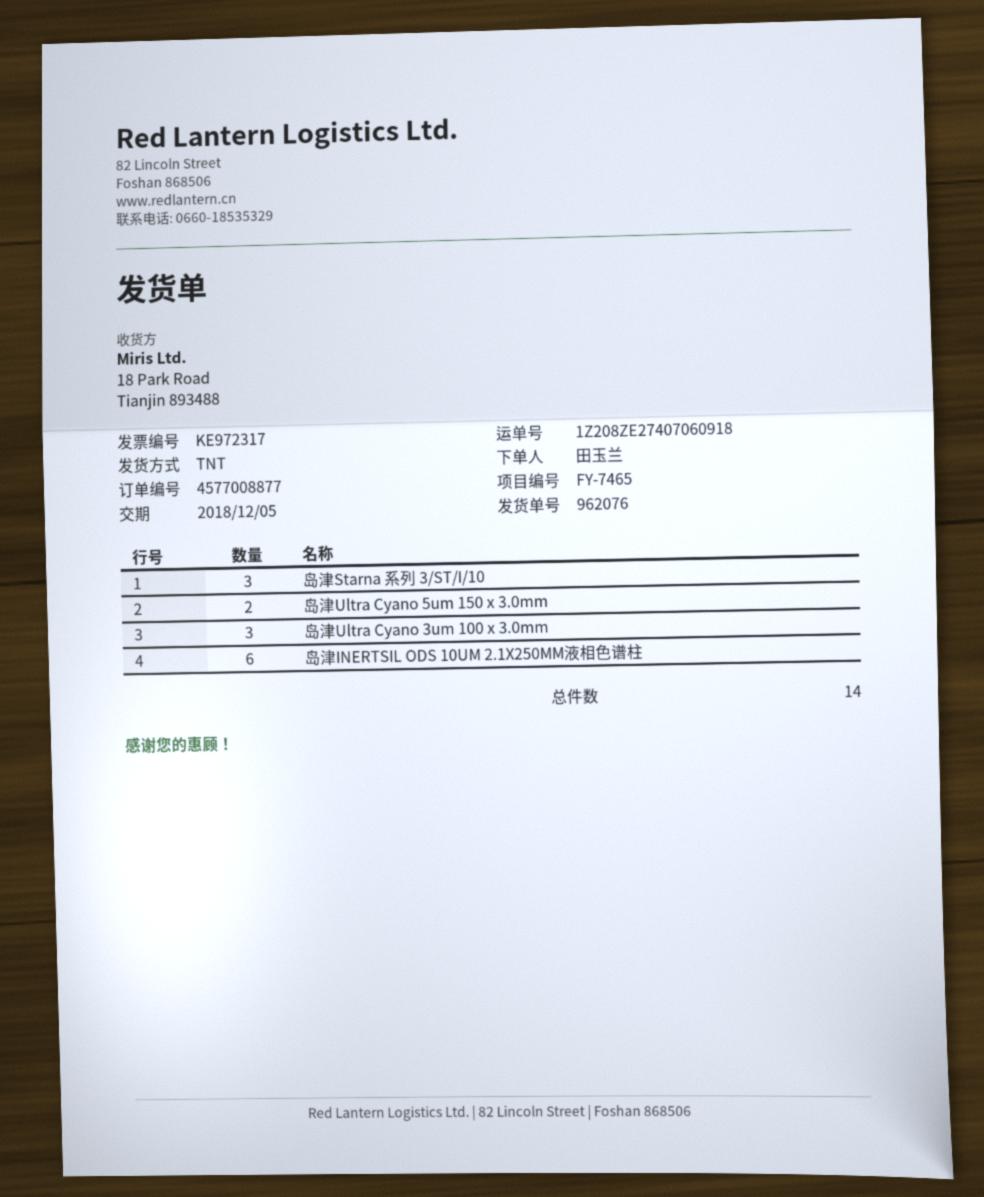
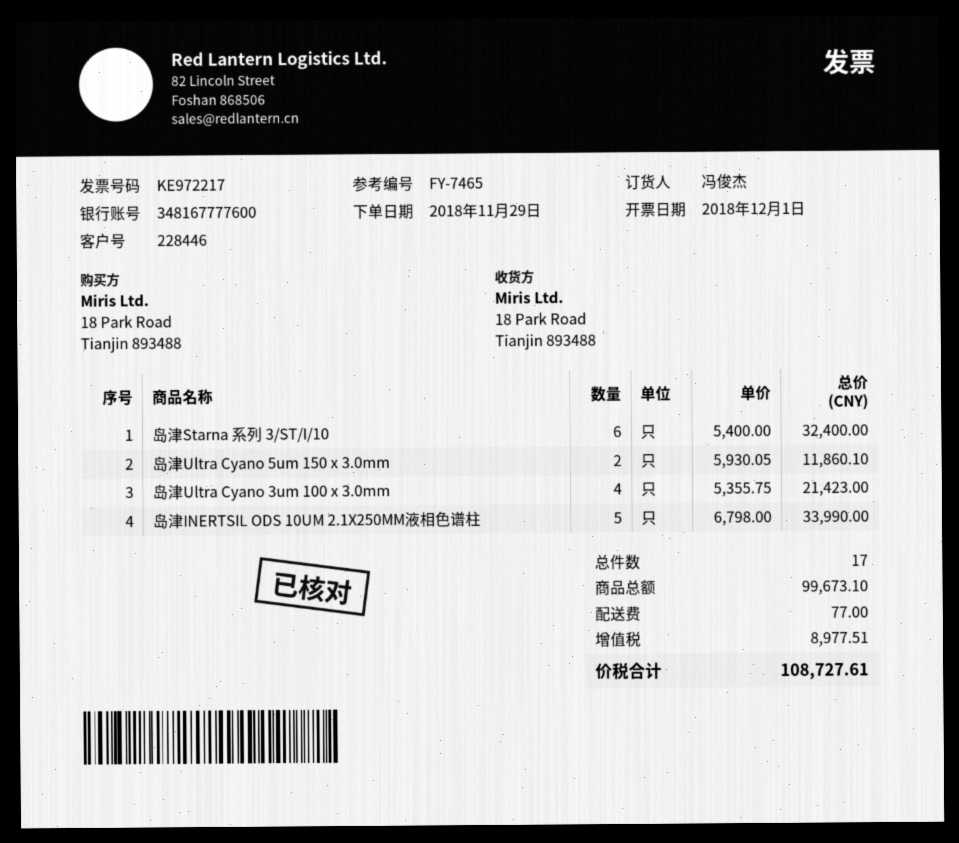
invoice number: KE972317 -> KE972217
ordered by: 田玉兰 -> 冯俊杰
岛津Starna 系列 3/ST/I/10: 3 -> 6
岛津Ultra Cyano 3um 100 x 3.0mm: 3 -> 4
岛津INERTSIL ODS 10UM 2.1X250MM液相色谱柱: 6 -> 5
total quantity: 14 -> 17

